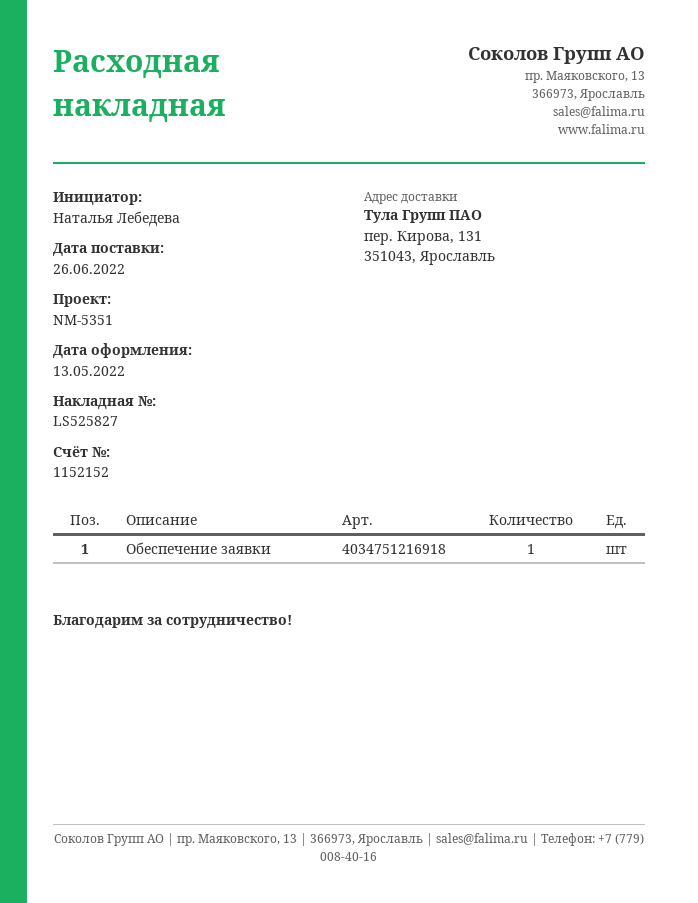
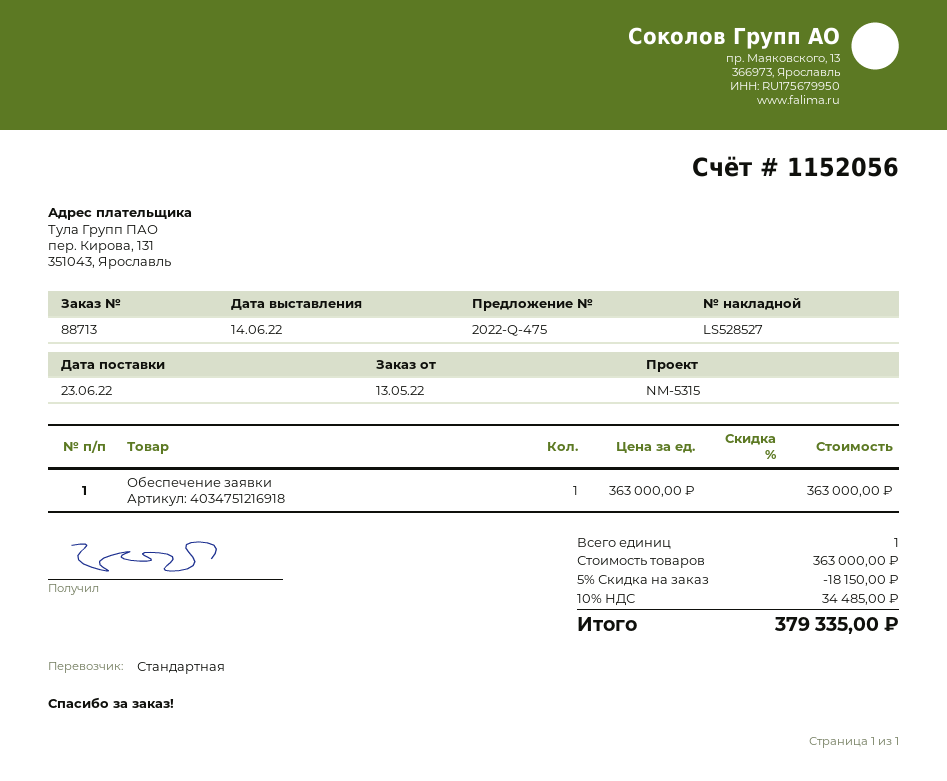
delivery note number: LS525827 -> LS528527
delivery date: 2022-06-26 -> 2022-06-23
invoice number: 1152152 -> 1152056
reference: NM-5351 -> NM-5315

